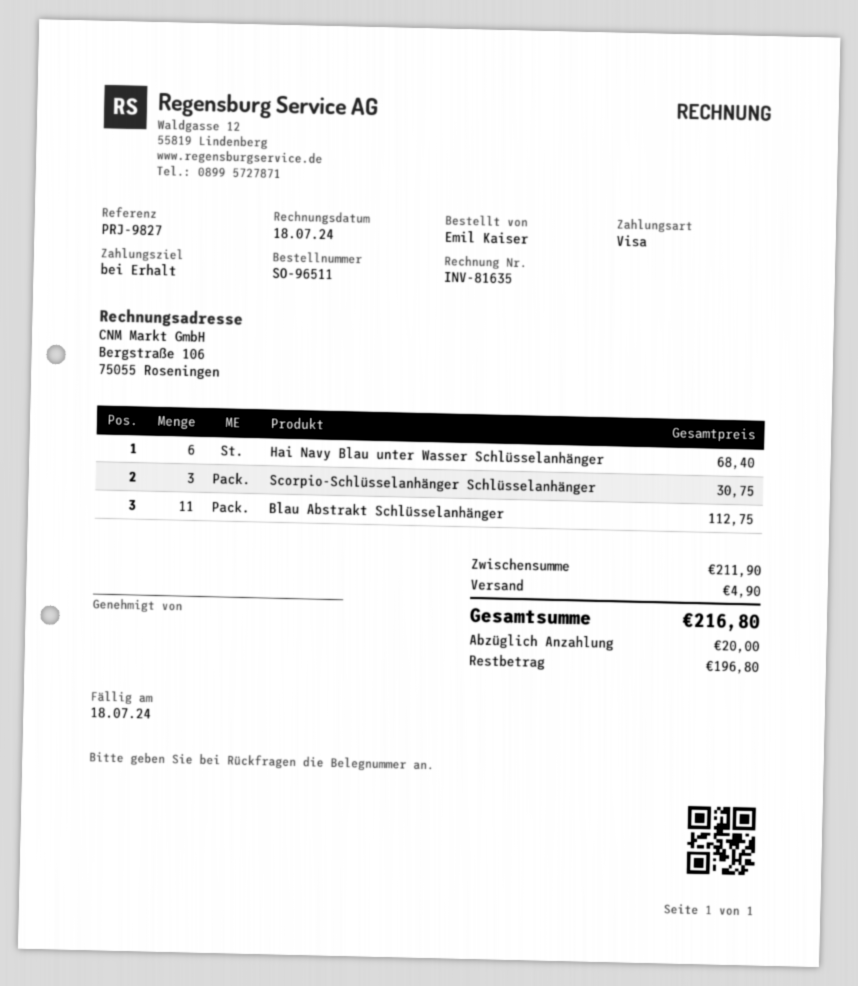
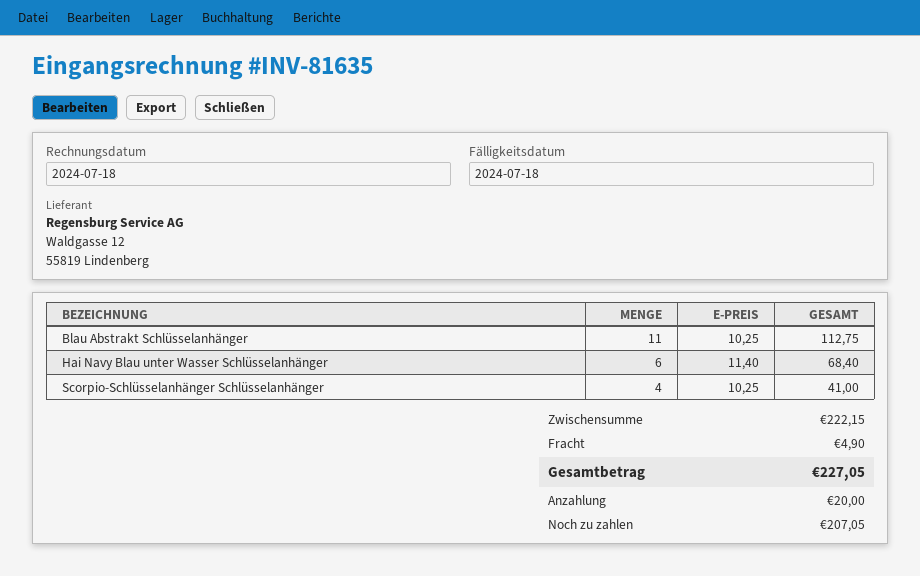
Scorpio-Schlüsselanhänger Schlüsselanhänger: 3 for 30.75 -> 4 for 41.00
subtotal: 211.90 -> 222.15
total: 216.80 -> 227.05
balance: 196.80 -> 207.05

